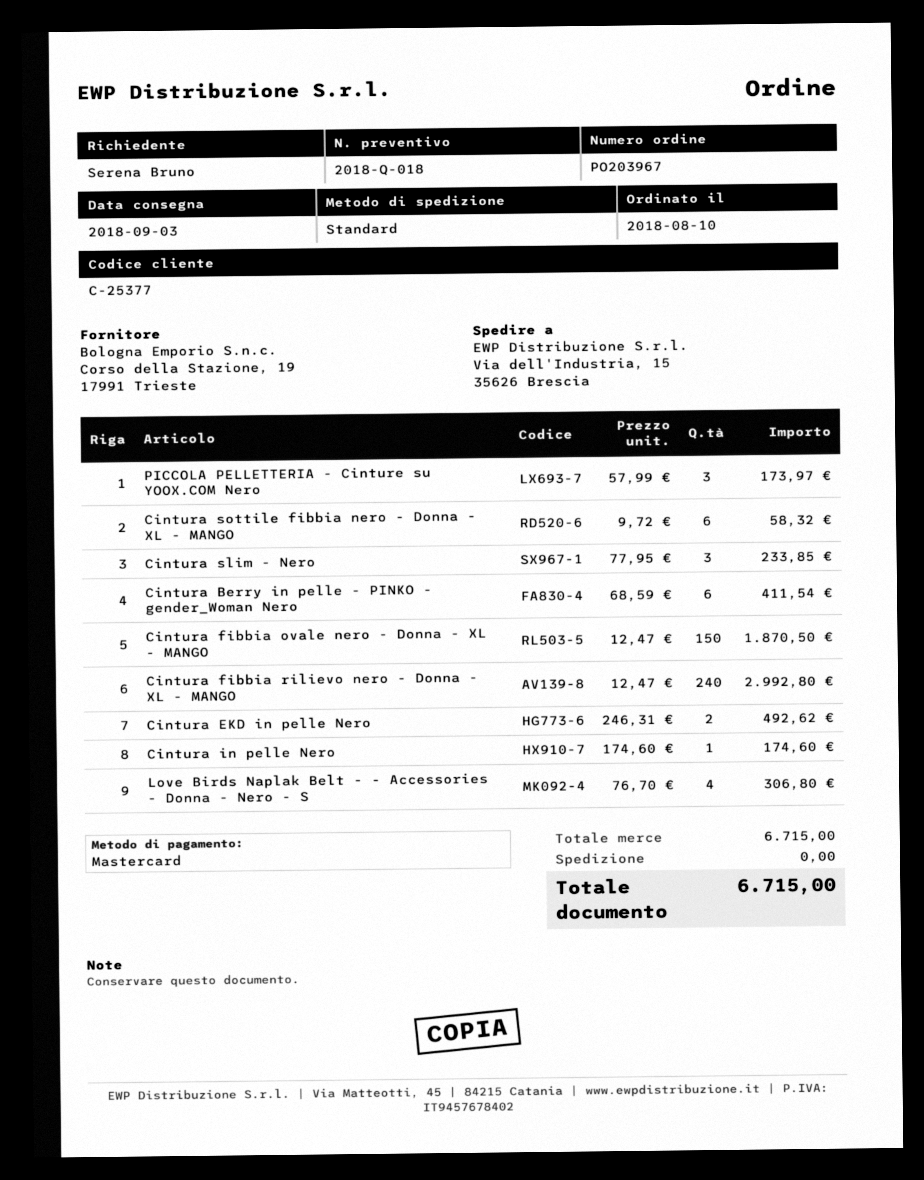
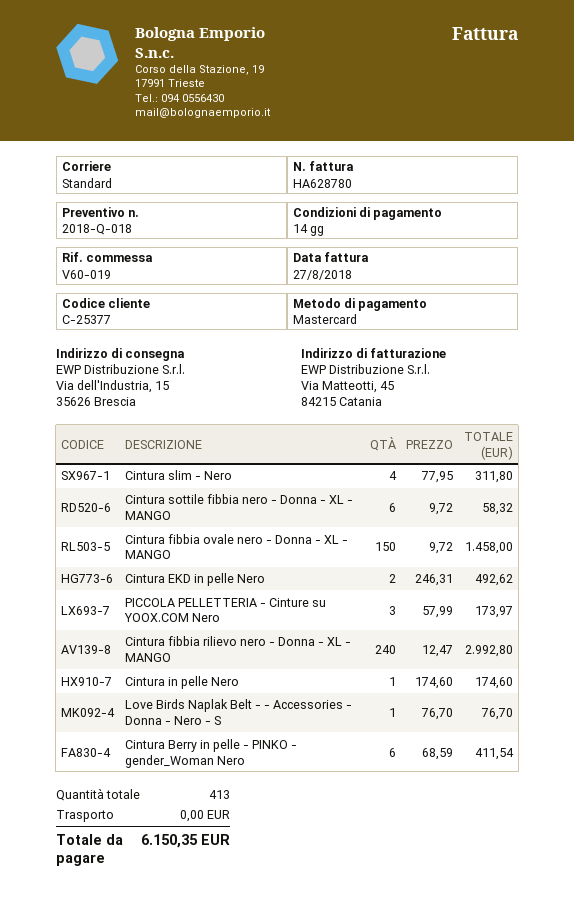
Cintura slim - Nero: 3 x 77.95 = 233.85 -> 4 x 77.95 = 311.80
Cintura fibbia ovale nero - Donna - XL - MANGO: 150 x 12.47 = 1870.50 -> 150 x 9.72 = 1458.00
Love Birds Naplak Belt - - Accessories - Donna - Nero - S: 4 x 76.70 = 306.80 -> 1 x 76.70 = 76.70
total: 6715.00 -> 6150.35

